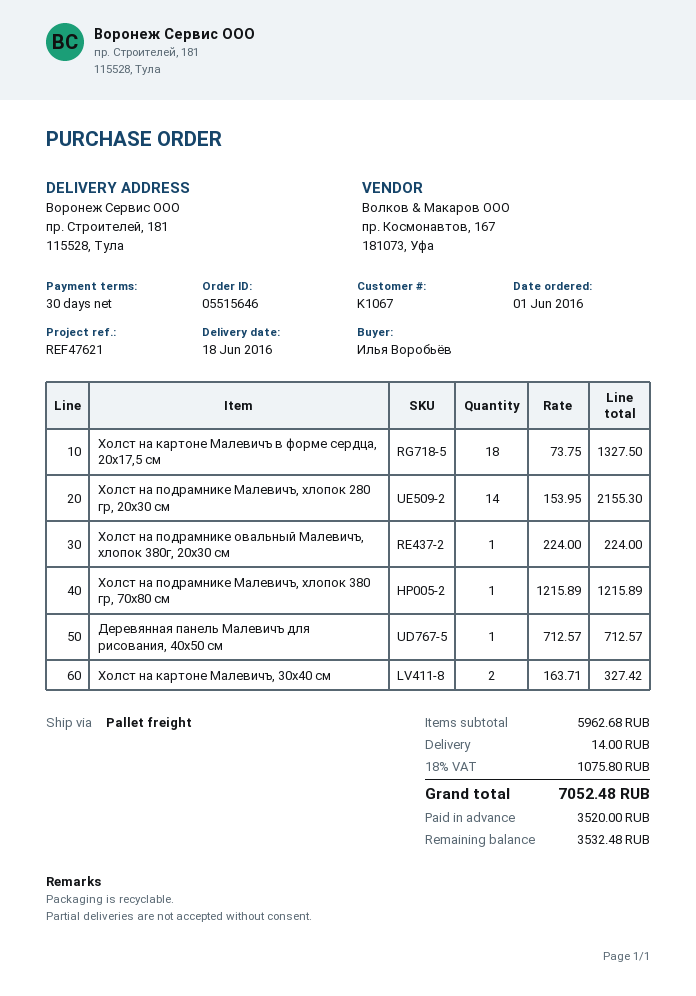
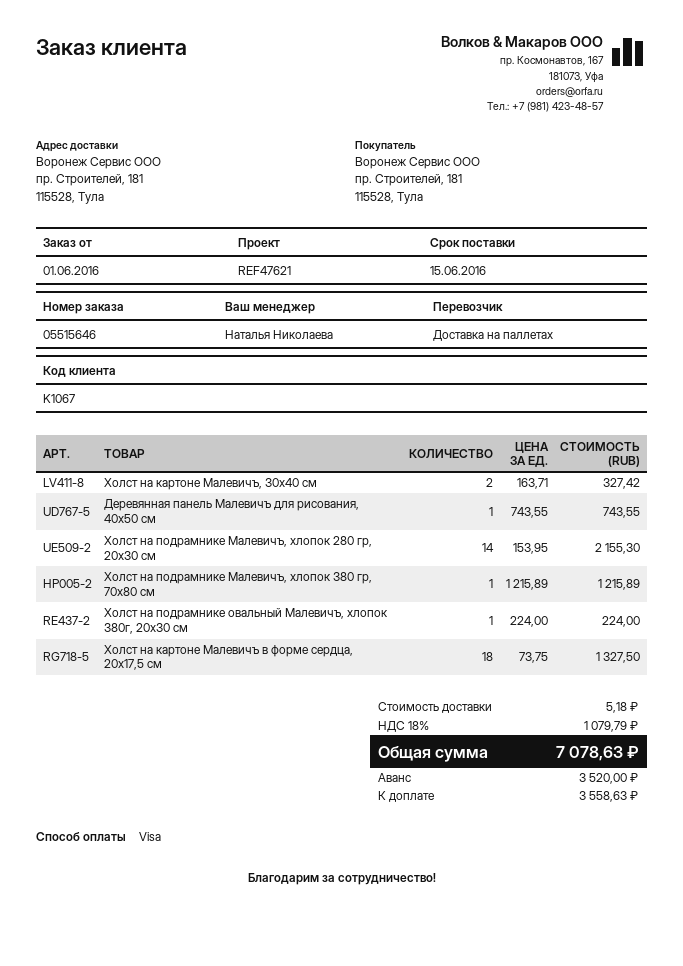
delivery date: 2016-06-18 -> 2016-06-15
Деревянная панель Малевичъ для рисования, 40х50 см: 1 x 712.57 = 712.57 -> 1 x 743.55 = 743.55
shipping: 14.00 -> 5.18
tax: 18% = 1075.80 -> 18% = 1079.79
total: 7052.48 -> 7078.63
balance: 3532.48 -> 3558.63

